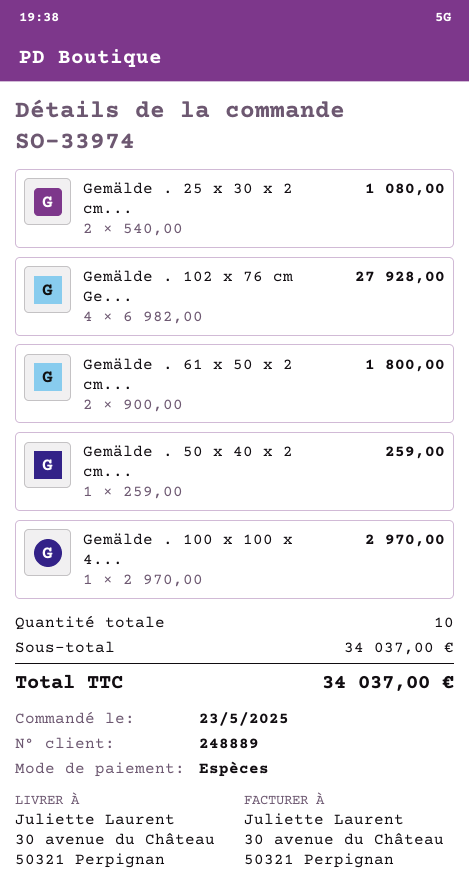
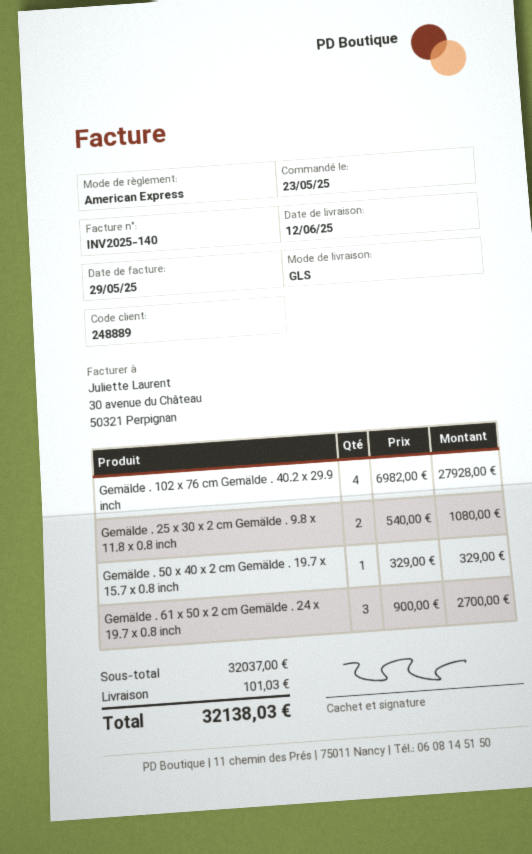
payment method: cash -> American Express
Gemälde . 61 x 50 x 2 cm...: 2 x 900.00 = 1800.00 -> 3 x 900.00 = 2700.00
Gemälde . 50 x 40 x 2 cm...: 1 x 259.00 = 259.00 -> 1 x 329.00 = 329.00
Gemälde . 100 x 100 x 4...: 1 x 2970.00 = 2970.00 -> none
subtotal: 34037.00 -> 32037.00
shipping: none -> 101.03
total: 34037.00 -> 32138.03

